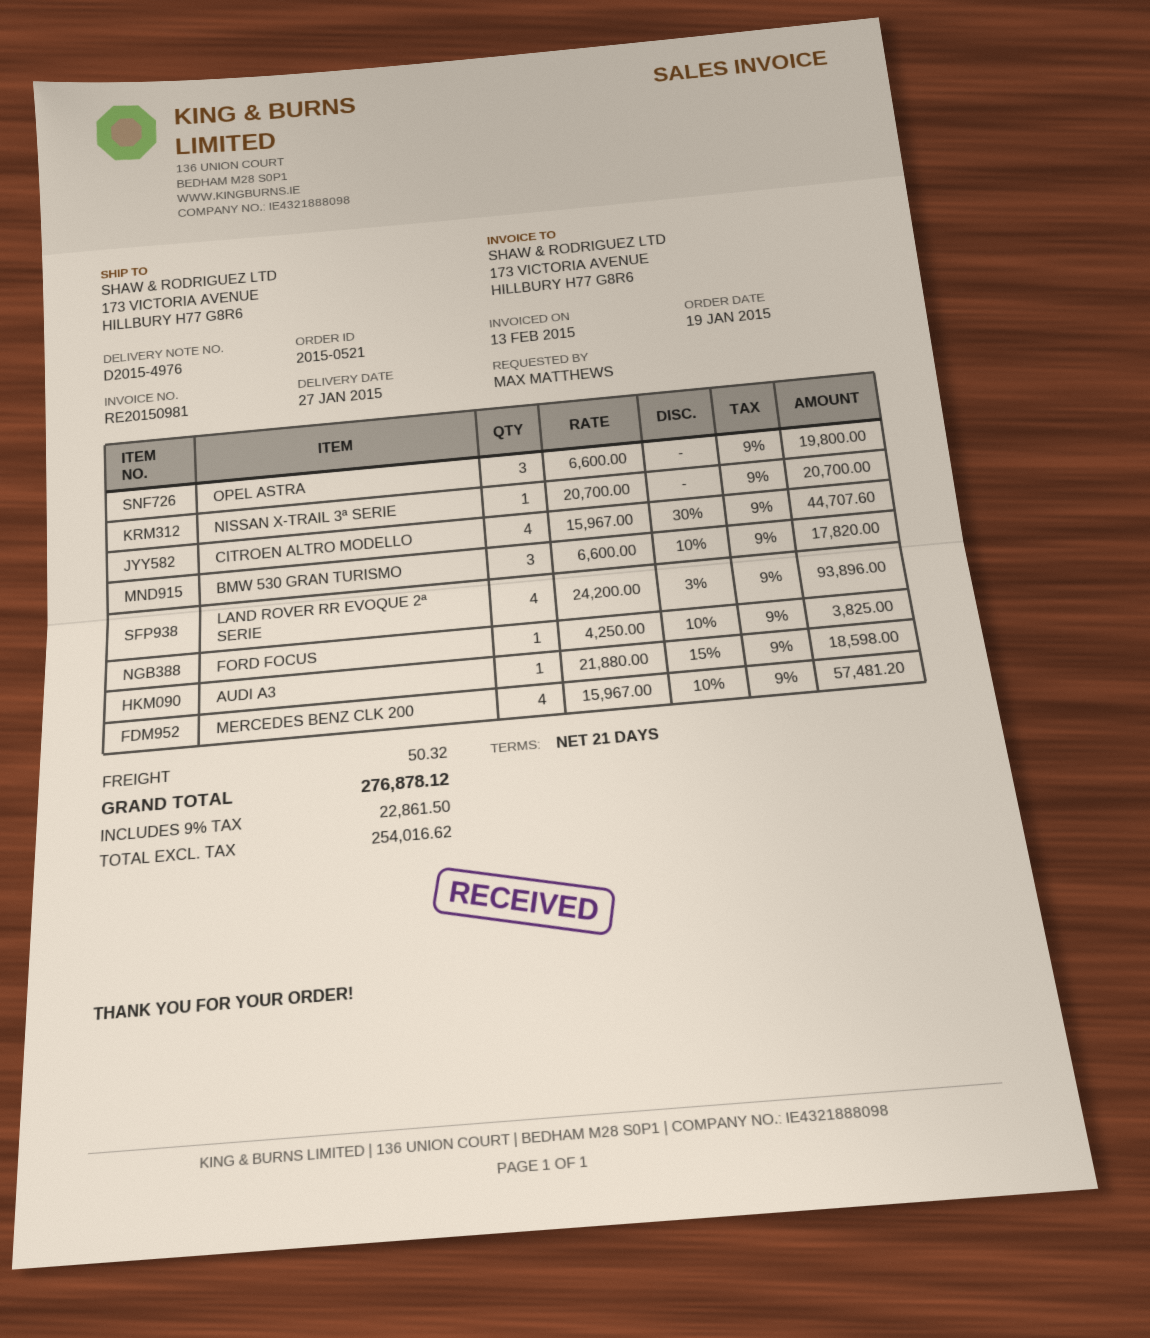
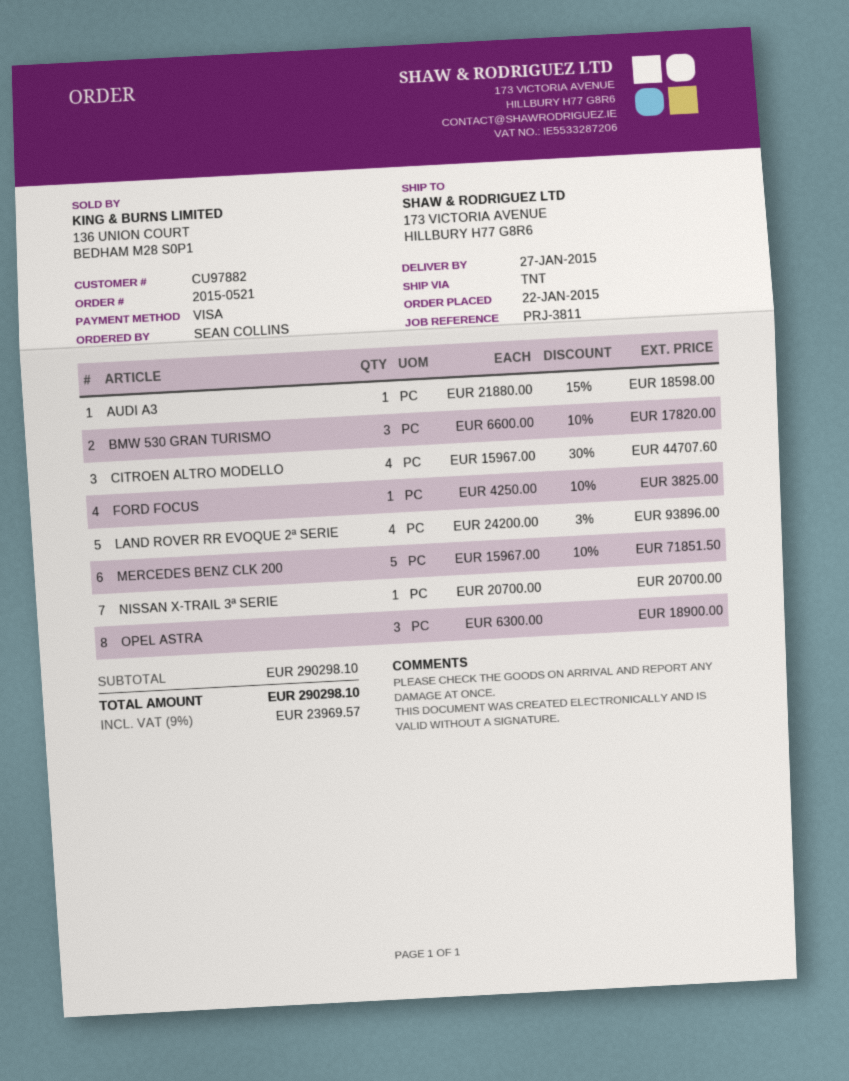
order date: 2015-01-19 -> 2015-01-22
ordered by: MAX MATTHEWS -> SEAN COLLINS
OPEL ASTRA: 3 x 6600.00 = 19800.00 -> 3 x 6300.00 = 18900.00
MERCEDES BENZ CLK 200: 4 x 15967.00 - 10% = 57481.20 -> 5 x 15967.00 - 10% = 71851.50
shipping: 50.32 -> none
tax: 9% = 22861.50 -> 9% = 23969.57
total: 276878.12 -> 290298.10

